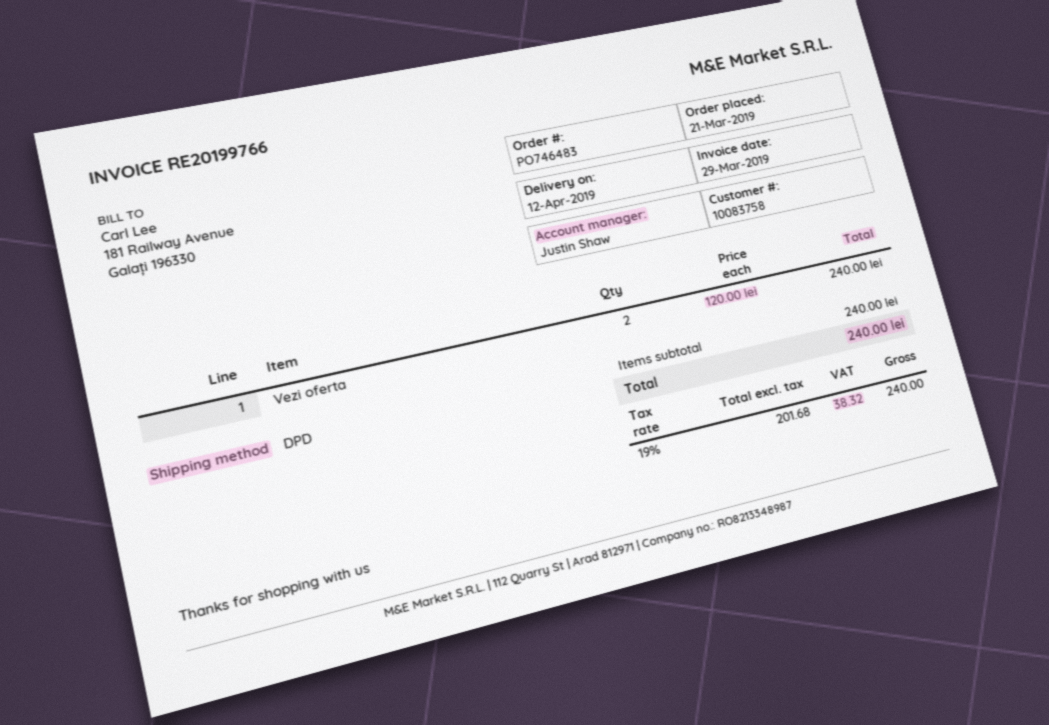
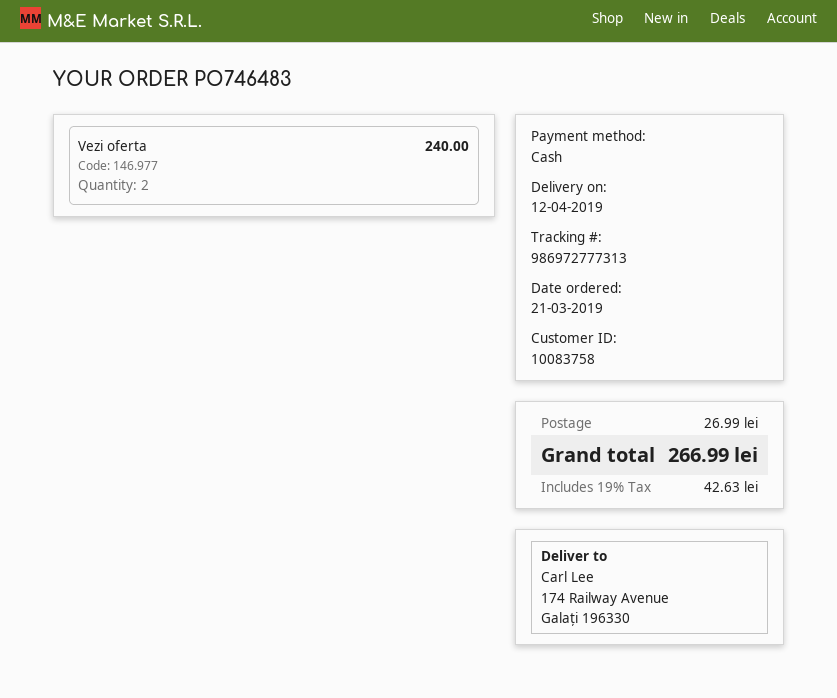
shipping: none -> 26.99
tax: 19% = 38.32 -> 19% = 42.63
total: 240.00 -> 266.99

